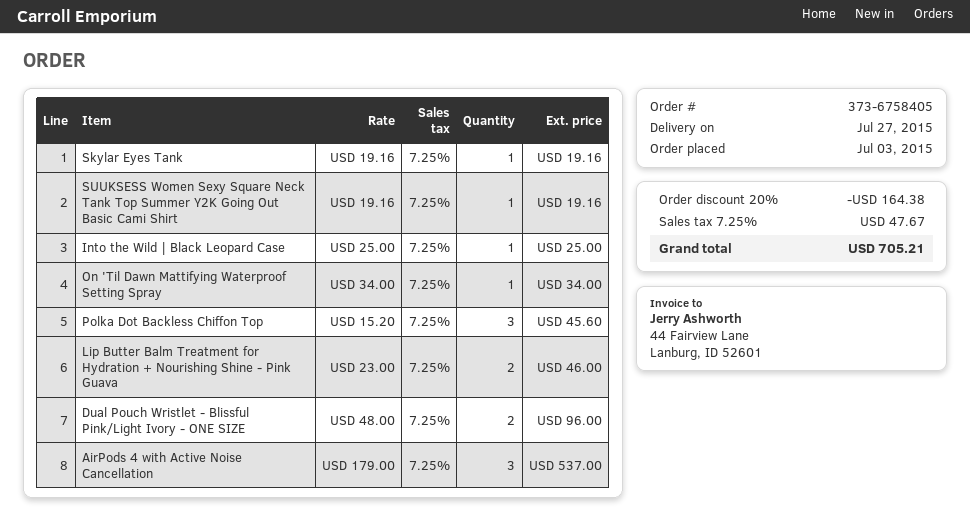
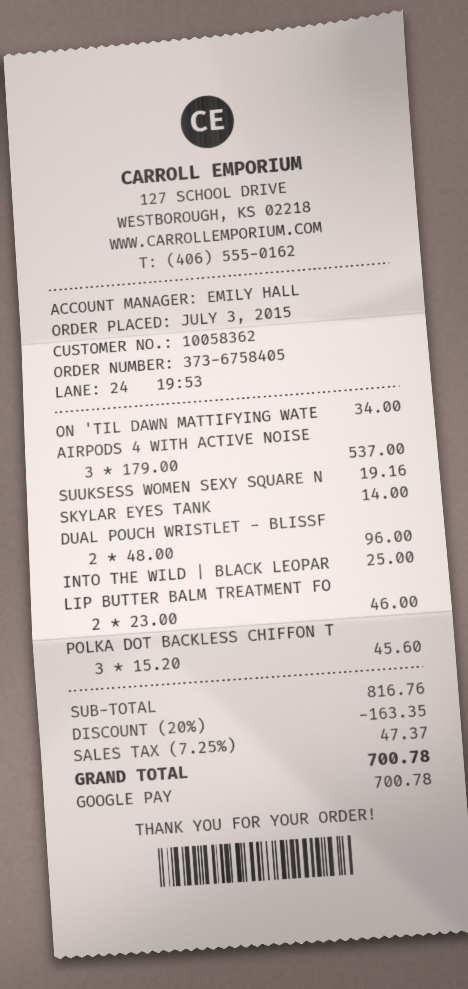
Skylar Eyes Tank: 1 x 19.16 = 19.16 -> 1 x 14.00 = 14.00
discount: 20% = 164.38 -> 20% = 163.35
tax: 7.25% = 47.67 -> 7.25% = 47.37
total: 705.21 -> 700.78

